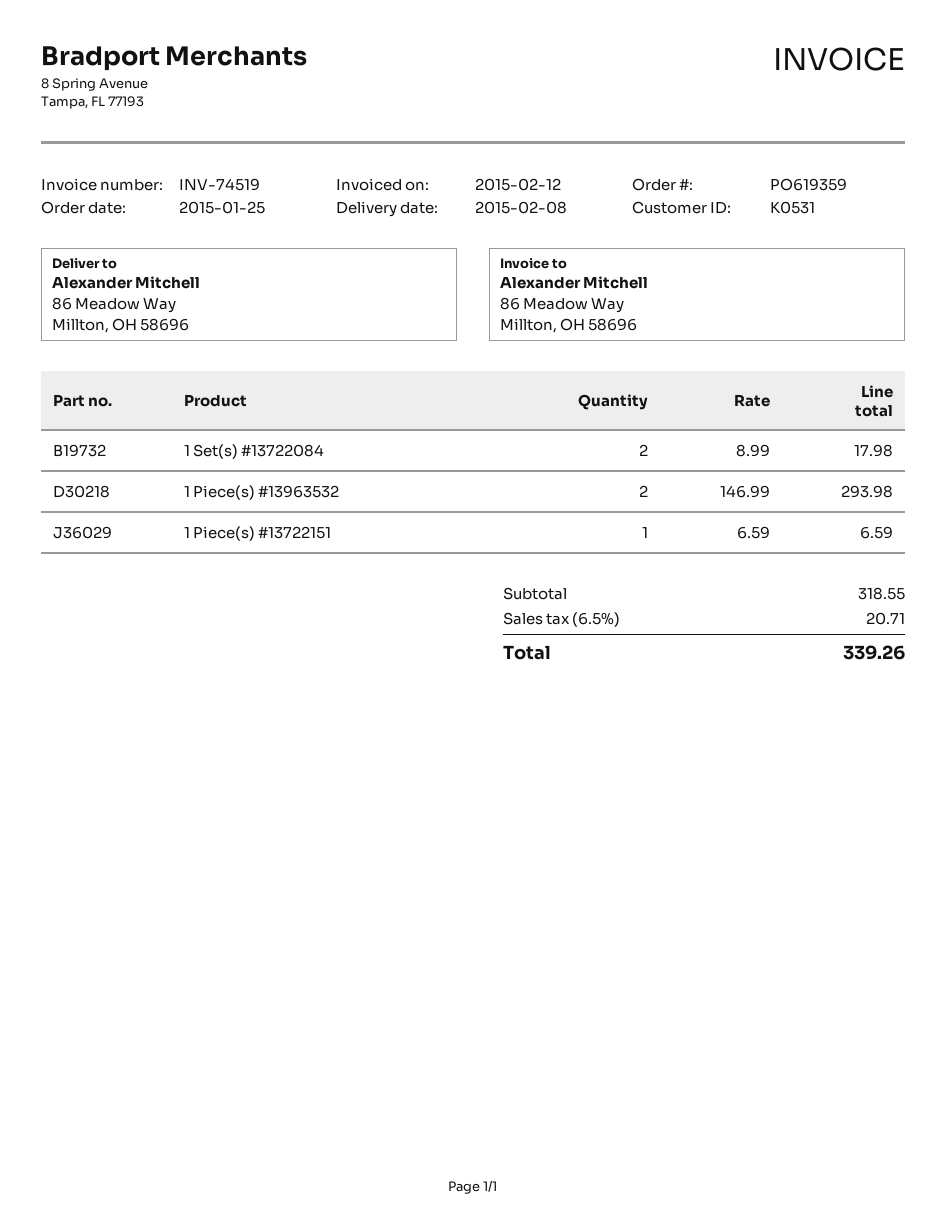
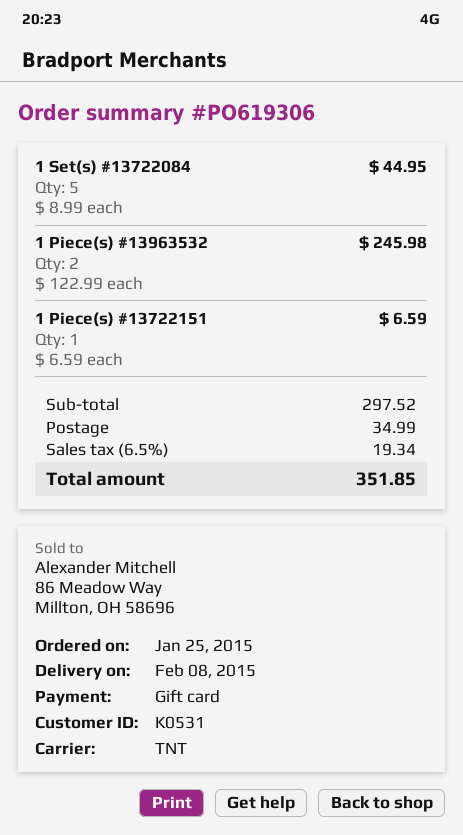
order number: PO619359 -> PO619306
1 Set(s) #13722084: 2 x 8.99 = 17.98 -> 5 x 8.99 = 44.95
1 Piece(s) #13963532: 2 x 146.99 = 293.98 -> 2 x 122.99 = 245.98
subtotal: 318.55 -> 297.52
shipping: none -> 34.99
tax: 6.5% = 20.71 -> 6.5% = 19.34
total: 339.26 -> 351.85

